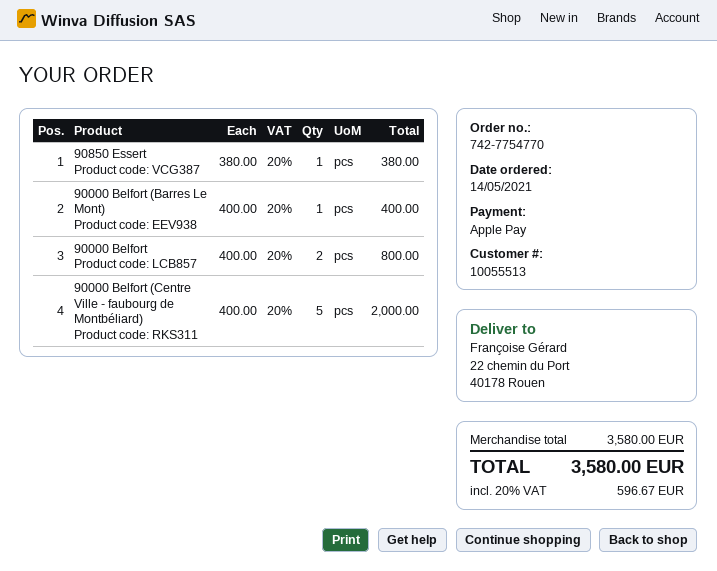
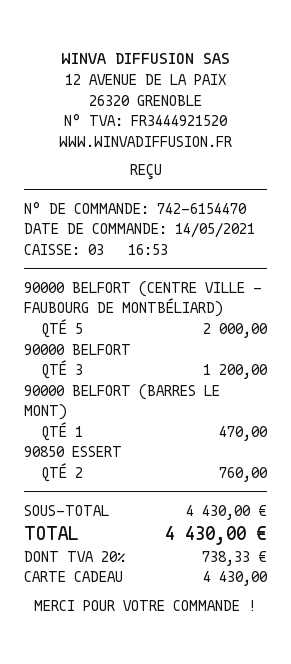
order number: 742-7754770 -> 742-6154470
payment method: Apple Pay -> gift card
90850 Essert: 1 for 380.00 -> 2 for 760.00
90000 Belfort (Barres Le Mont): 1 for 400.00 -> 1 for 470.00
90000 Belfort: 2 for 800.00 -> 3 for 1200.00
subtotal: 3580.00 -> 4430.00
tax: 20% = 596.67 -> 20% = 738.33
total: 3580.00 -> 4430.00

